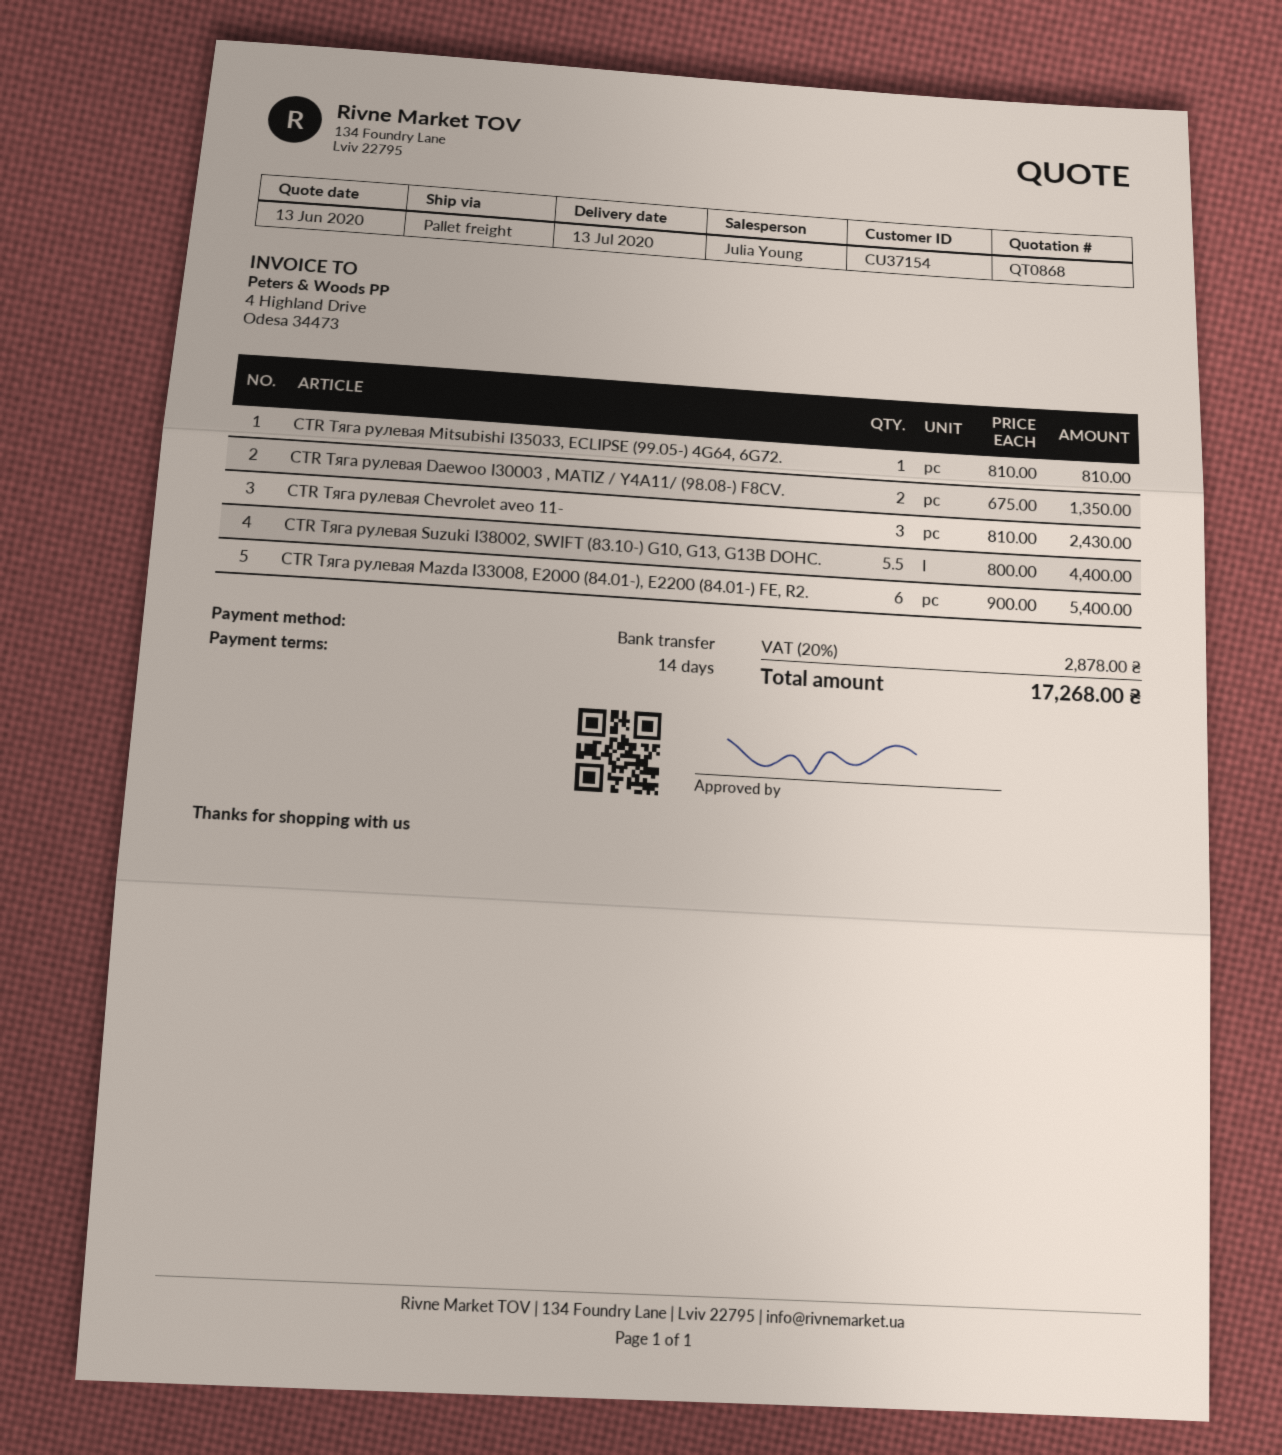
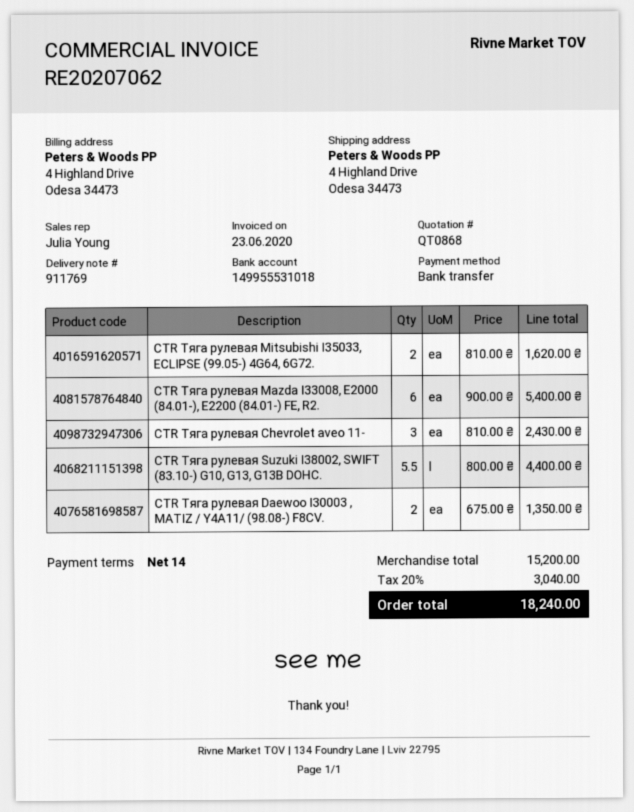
CTR Тяга рулевая Mitsubishi I35033, ECLIPSE (99.05-) 4G64, 6G72.: 1 x 810.00 = 810.00 -> 2 x 810.00 = 1620.00
tax: 20% = 2878.00 -> 20% = 3040.00
total: 17268.00 -> 18240.00

